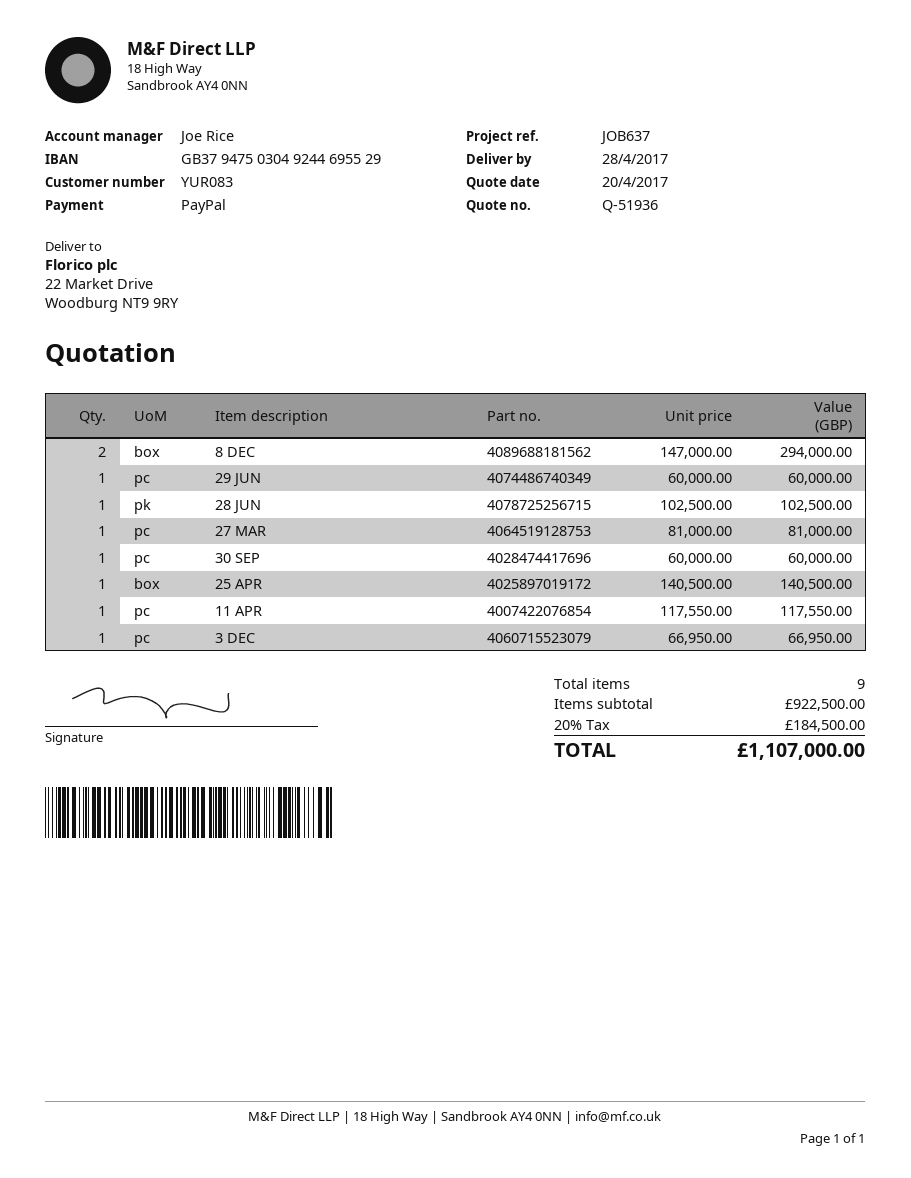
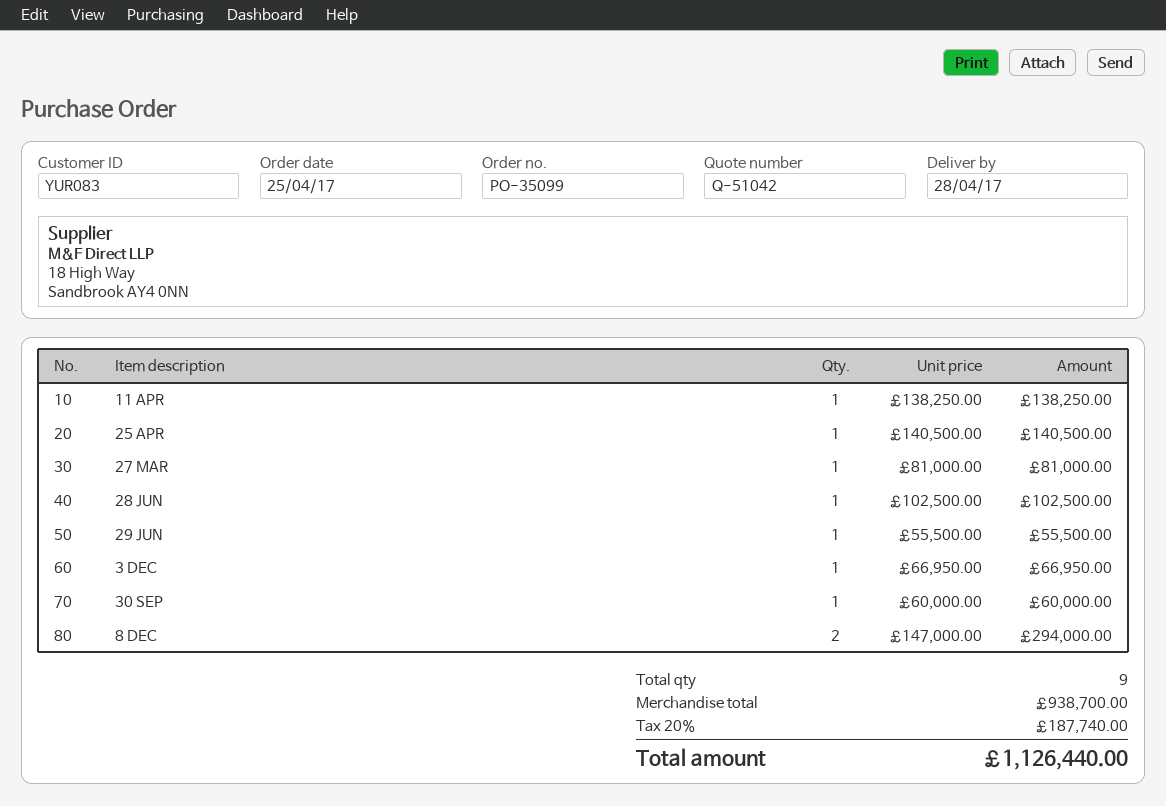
quote number: Q-51936 -> Q-51042
29 JUN: 1 x 60000.00 = 60000.00 -> 1 x 55500.00 = 55500.00
11 APR: 1 x 117550.00 = 117550.00 -> 1 x 138250.00 = 138250.00
subtotal: 922500.00 -> 938700.00
tax: 20% = 184500.00 -> 20% = 187740.00
total: 1107000.00 -> 1126440.00

